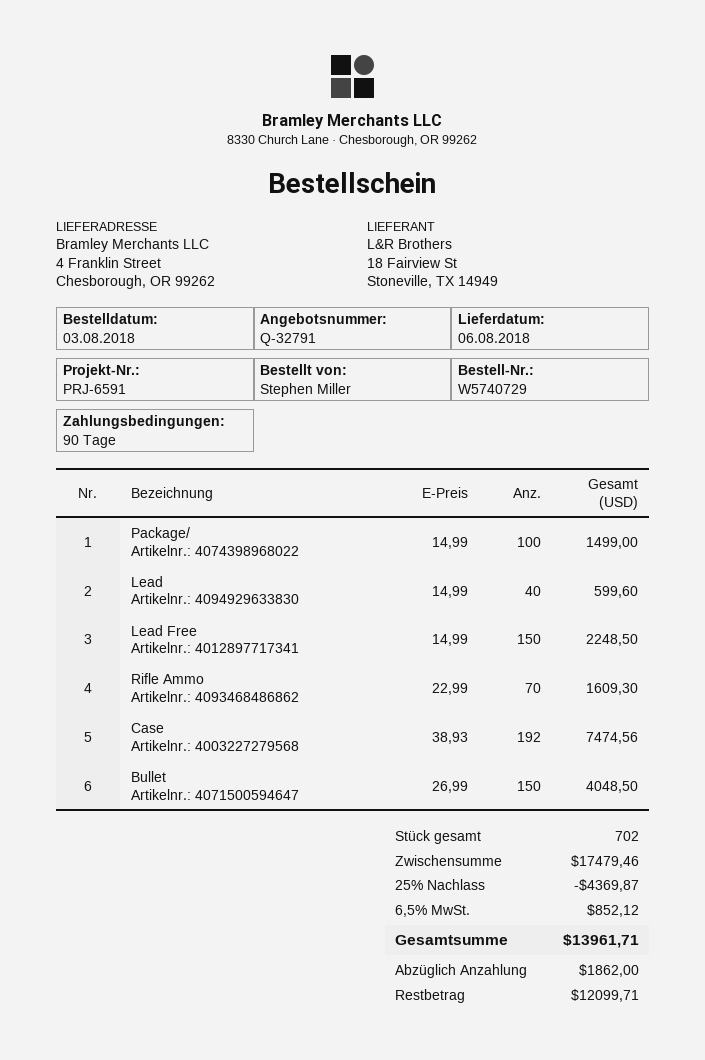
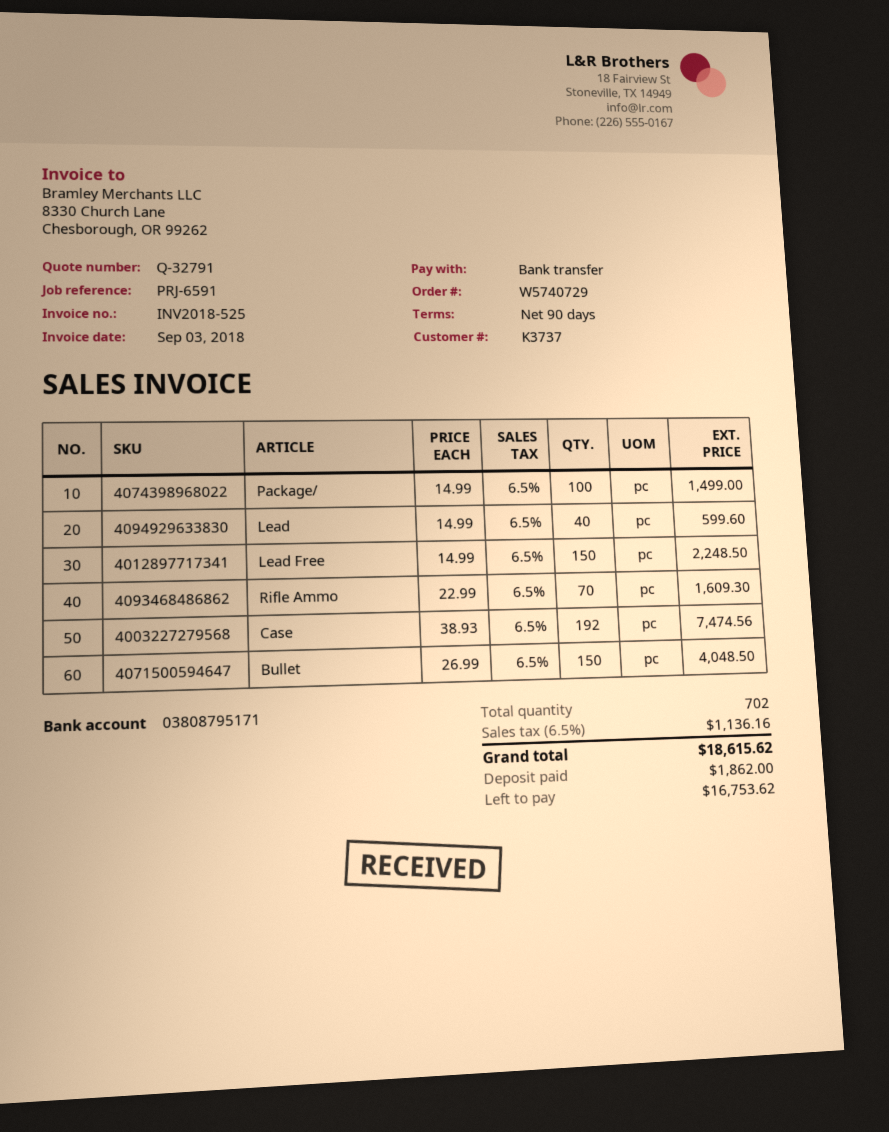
discount: 25% = 4369.87 -> none
tax: 6.5% = 852.12 -> 6.5% = 1136.16
total: 13961.71 -> 18615.62
balance: 12099.71 -> 16753.62

